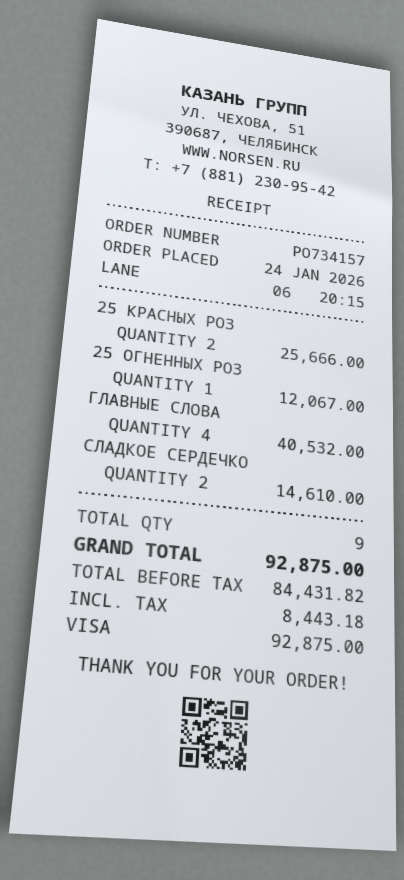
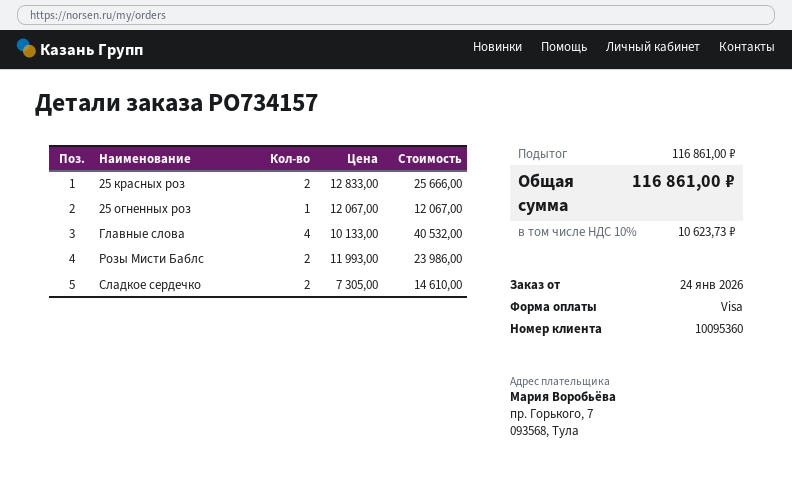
Розы Мисти Баблс: none -> 2 for 23986.00
tax: 8443.18 -> 10623.73
total: 92875.00 -> 116861.00

